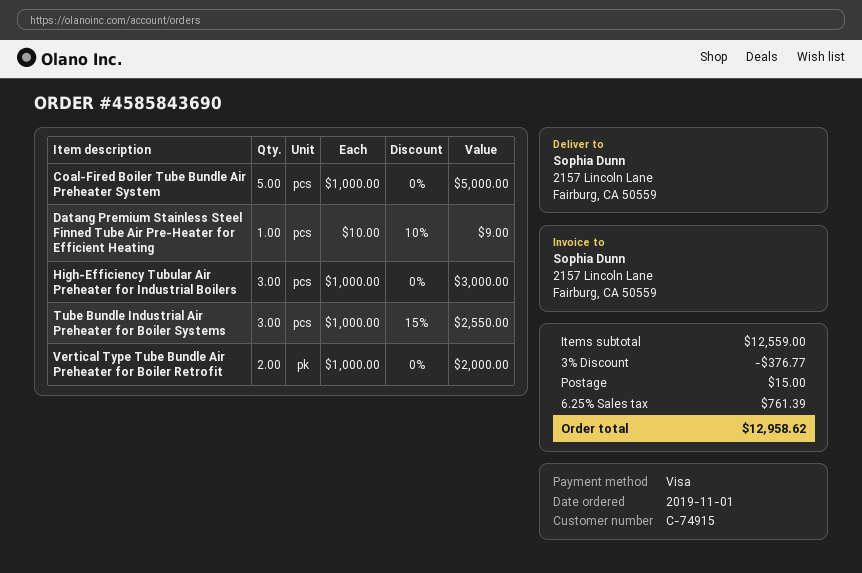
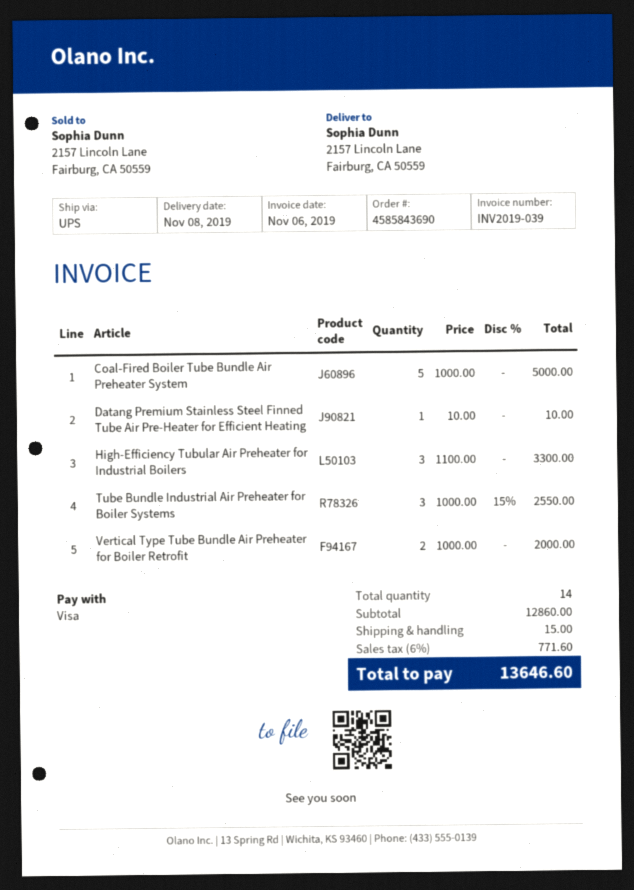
Datang Premium Stainless Steel Finned Tube Air Pre-Heater for Efficient Heating: 1 x 10.00 - 10% = 9.00 -> 1 x 10.00 = 10.00
High-Efficiency Tubular Air Preheater for Industrial Boilers: 3 x 1000.00 = 3000.00 -> 3 x 1100.00 = 3300.00
subtotal: 12559.00 -> 12860.00
discount: 3% = 376.77 -> none
tax: 6.25% = 761.39 -> 6% = 771.60
total: 12958.62 -> 13646.60

